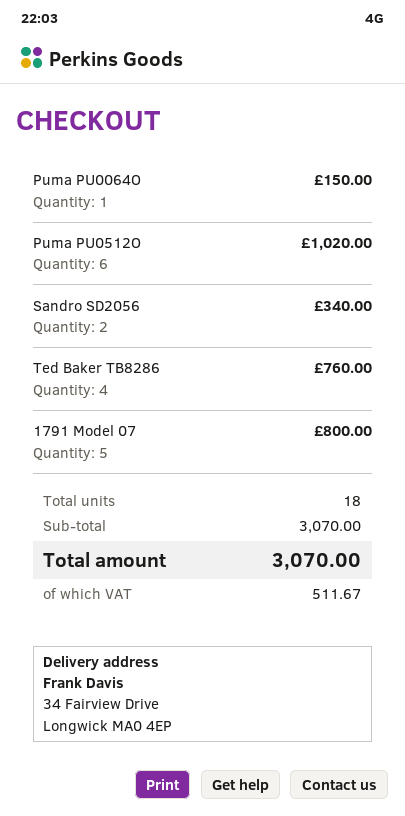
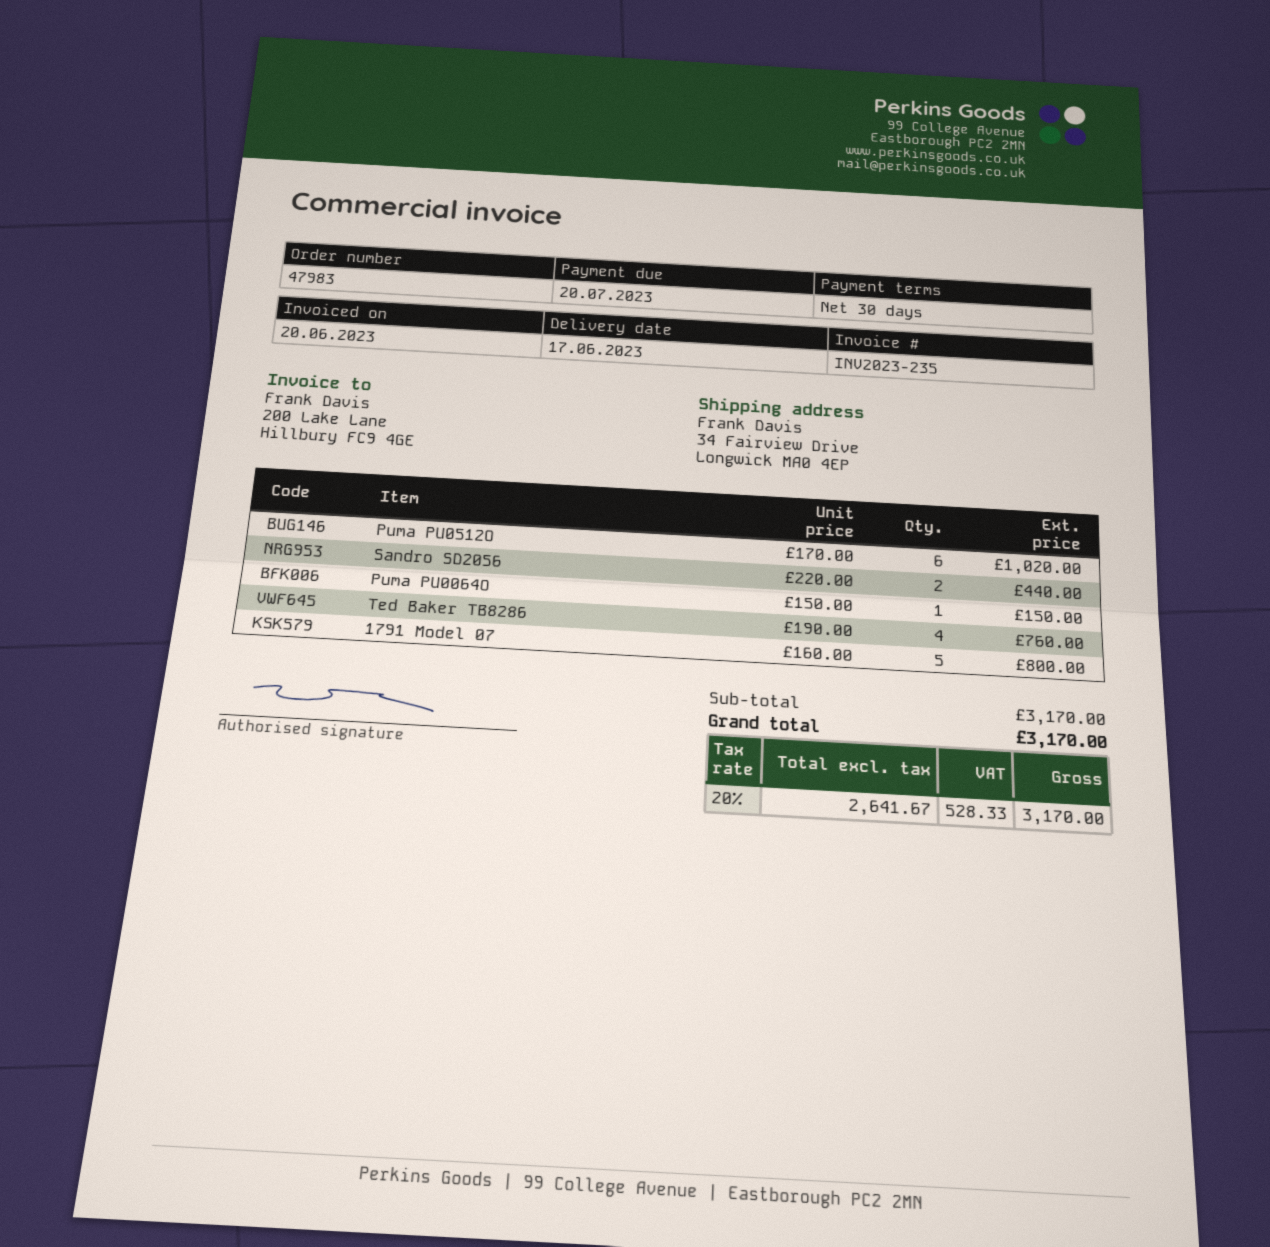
Sandro SD2056: 2 for 340.00 -> 2 for 440.00
subtotal: 3070.00 -> 3170.00
tax: 511.67 -> 528.33
total: 3070.00 -> 3170.00

